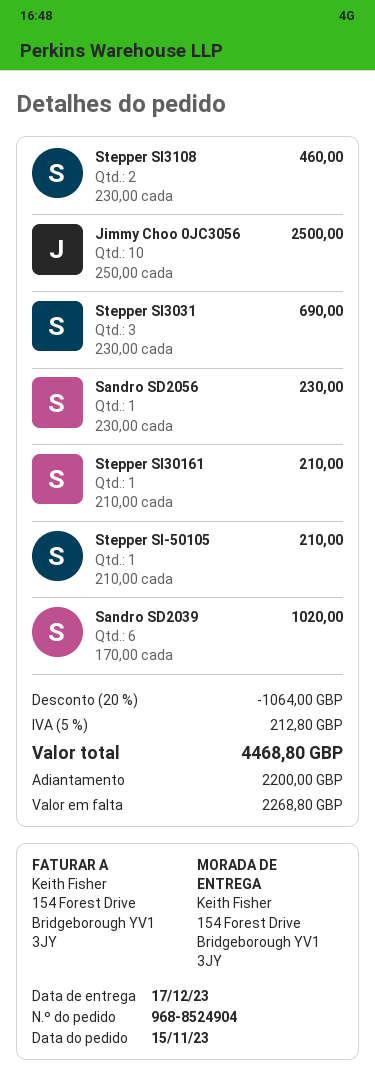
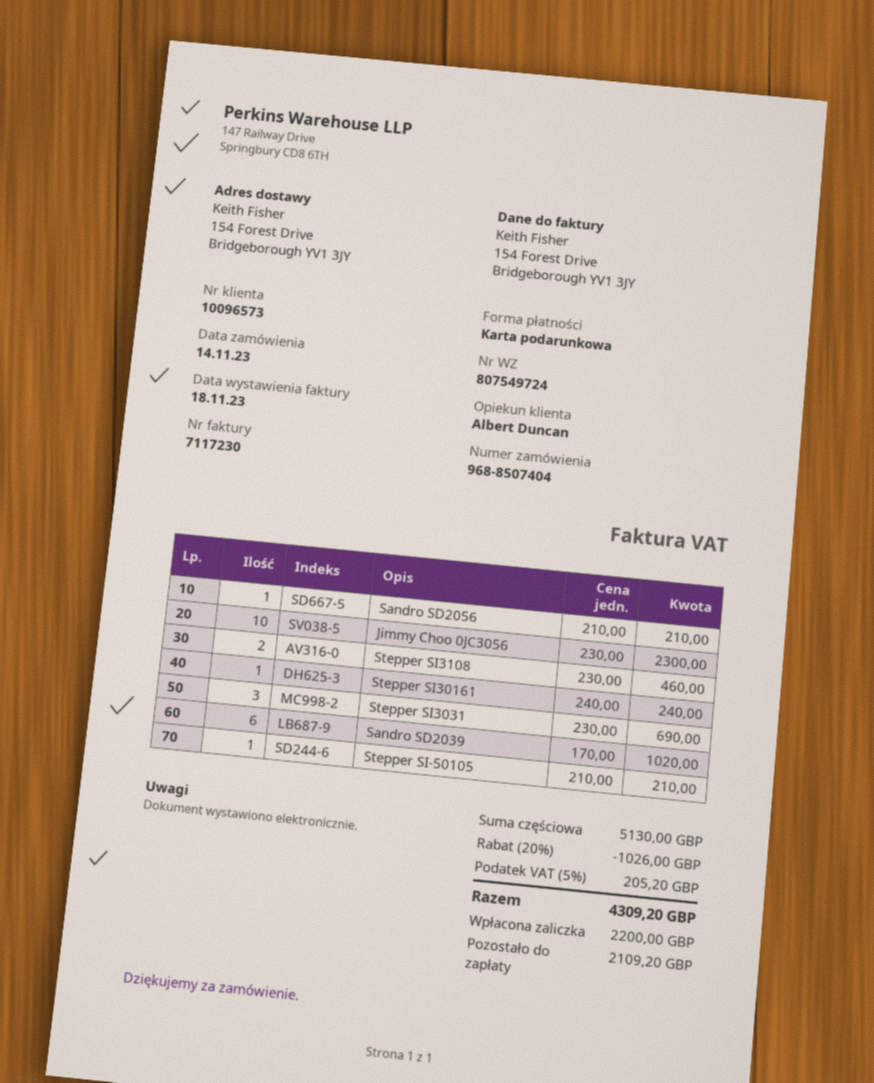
order number: 968-8524904 -> 968-8507404
order date: 2023-11-15 -> 2023-11-14
Jimmy Choo 0JC3056: 10 x 250.00 = 2500.00 -> 10 x 230.00 = 2300.00
Sandro SD2056: 1 x 230.00 = 230.00 -> 1 x 210.00 = 210.00
Stepper SI30161: 1 x 210.00 = 210.00 -> 1 x 240.00 = 240.00
discount: 20% = 1064.00 -> 20% = 1026.00
tax: 5% = 212.80 -> 5% = 205.20
total: 4468.80 -> 4309.20
balance: 2268.80 -> 2109.20

